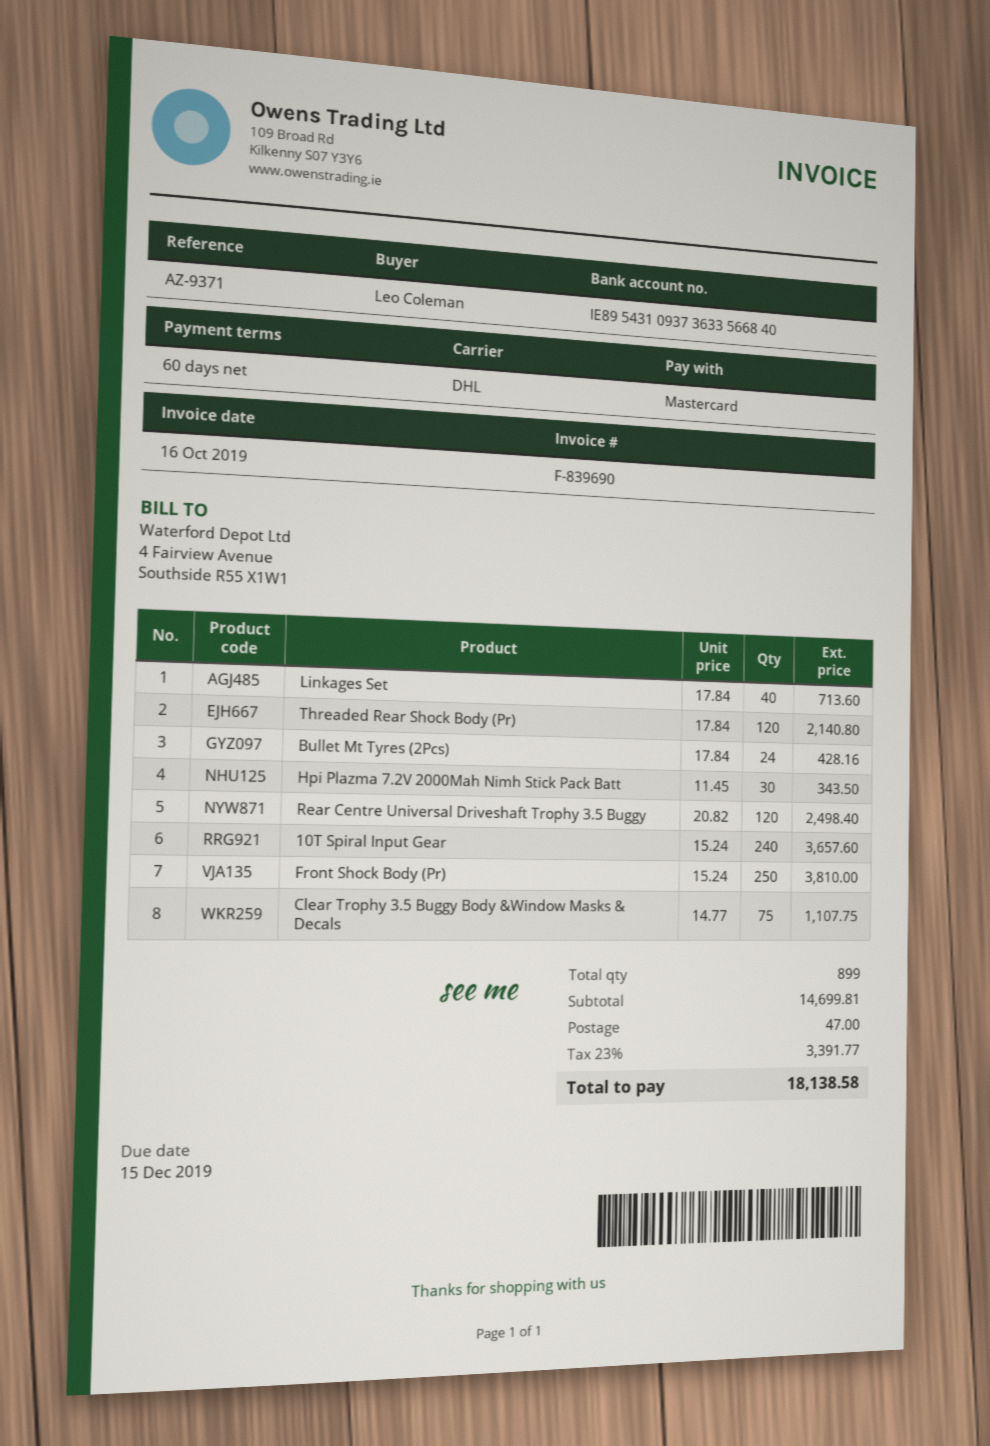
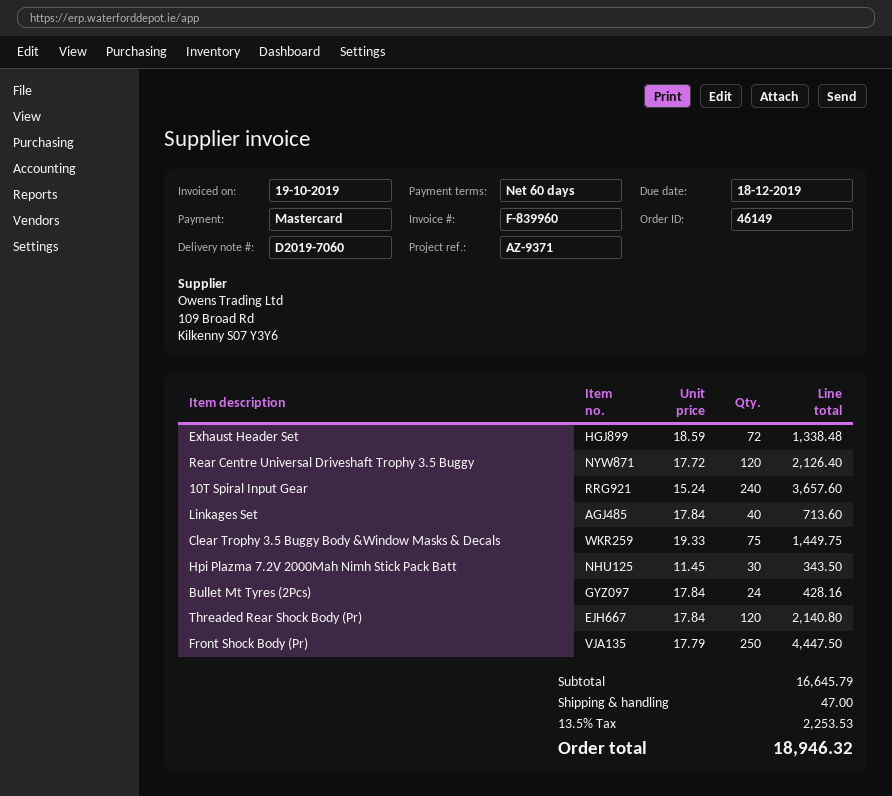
invoice number: F-839690 -> F-839960
invoice date: 2019-10-16 -> 2019-10-19
due date: 2019-12-15 -> 2019-12-18
Rear Centre Universal Driveshaft Trophy 3.5 Buggy: 120 x 20.82 = 2498.40 -> 120 x 17.72 = 2126.40
Front Shock Body (Pr): 250 x 15.24 = 3810.00 -> 250 x 17.79 = 4447.50
Clear Trophy 3.5 Buggy Body &Window Masks & Decals: 75 x 14.77 = 1107.75 -> 75 x 19.33 = 1449.75
Exhaust Header Set: none -> 72 x 18.59 = 1338.48
subtotal: 14699.81 -> 16645.79
tax: 23% = 3391.77 -> 13.5% = 2253.53
total: 18138.58 -> 18946.32

